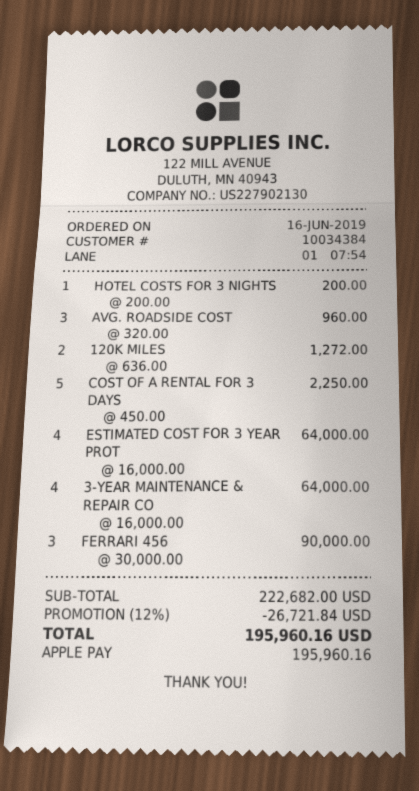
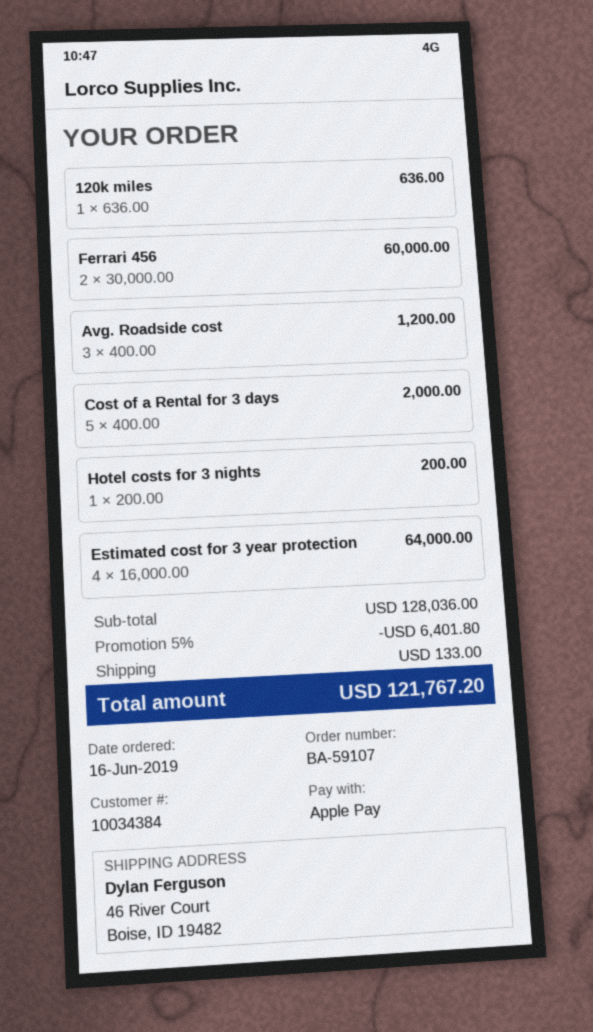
AVG. ROADSIDE COST: 3 x 320.00 = 960.00 -> 3 x 400.00 = 1200.00
120K MILES: 2 x 636.00 = 1272.00 -> 1 x 636.00 = 636.00
COST OF A RENTAL FOR 3 DAYS: 5 x 450.00 = 2250.00 -> 5 x 400.00 = 2000.00
3-YEAR MAINTENANCE & REPAIR CO: 4 x 16000.00 = 64000.00 -> none
FERRARI 456: 3 x 30000.00 = 90000.00 -> 2 x 30000.00 = 60000.00
subtotal: 222682.00 -> 128036.00
discount: 12% = 26721.84 -> 5% = 6401.80
shipping: none -> 133.00
total: 195960.16 -> 121767.20

